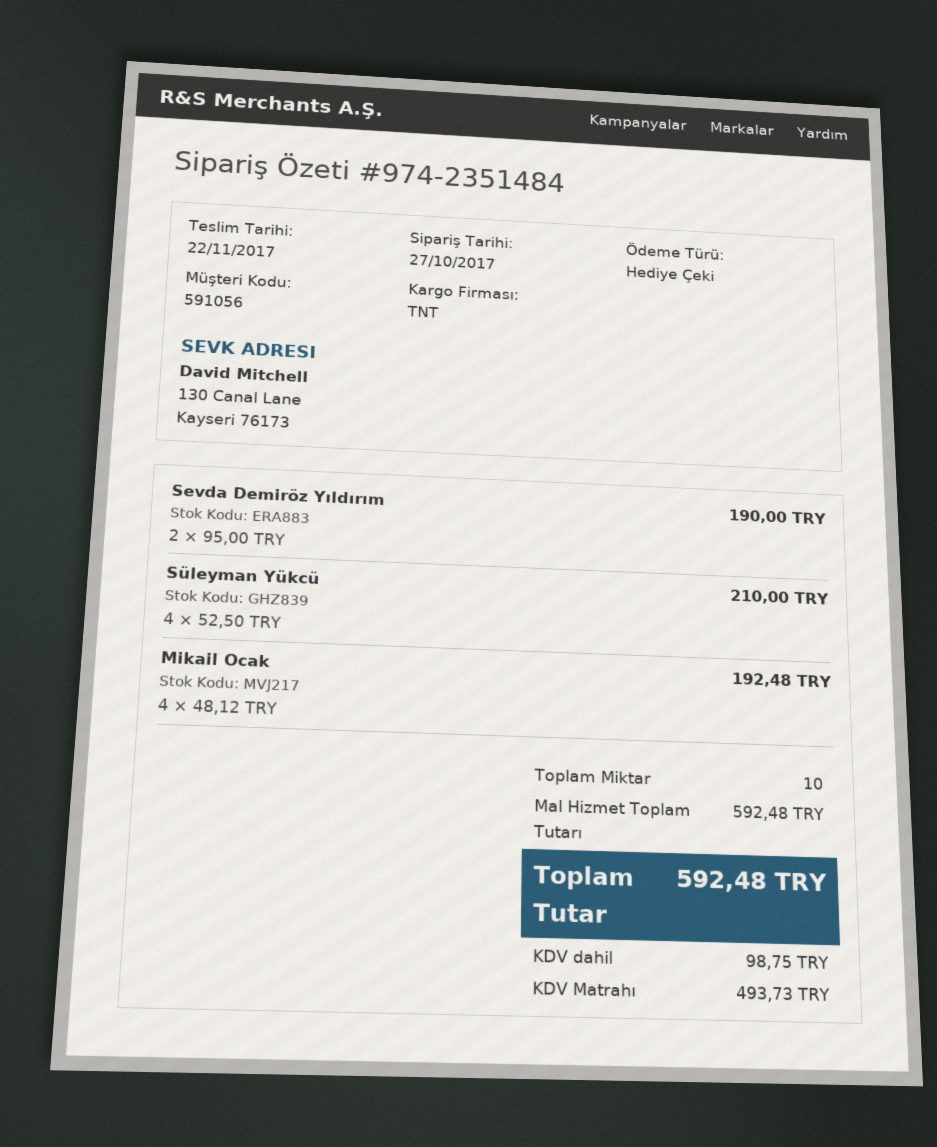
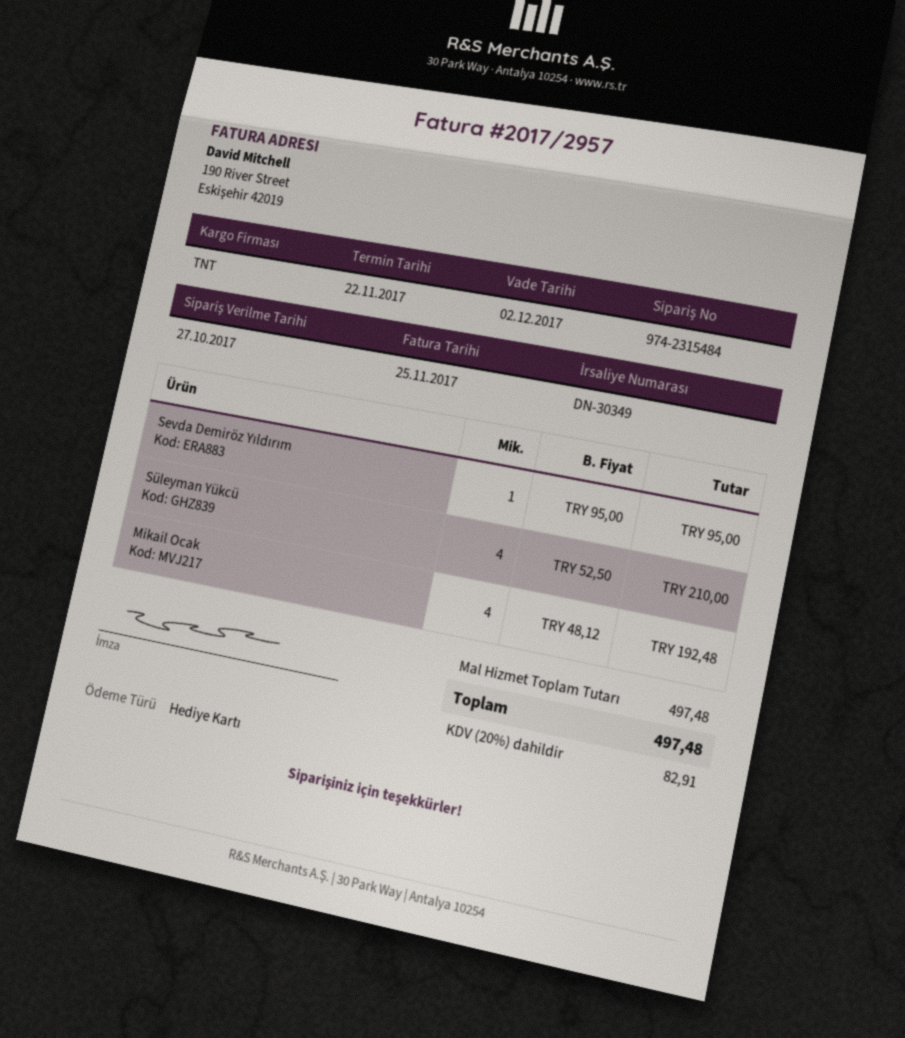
order number: 974-2351484 -> 974-2315484
Sevda Demiröz Yıldırım: 2 x 95.00 = 190.00 -> 1 x 95.00 = 95.00
subtotal: 592.48 -> 497.48
tax: 98.75 -> 82.91
total: 592.48 -> 497.48

